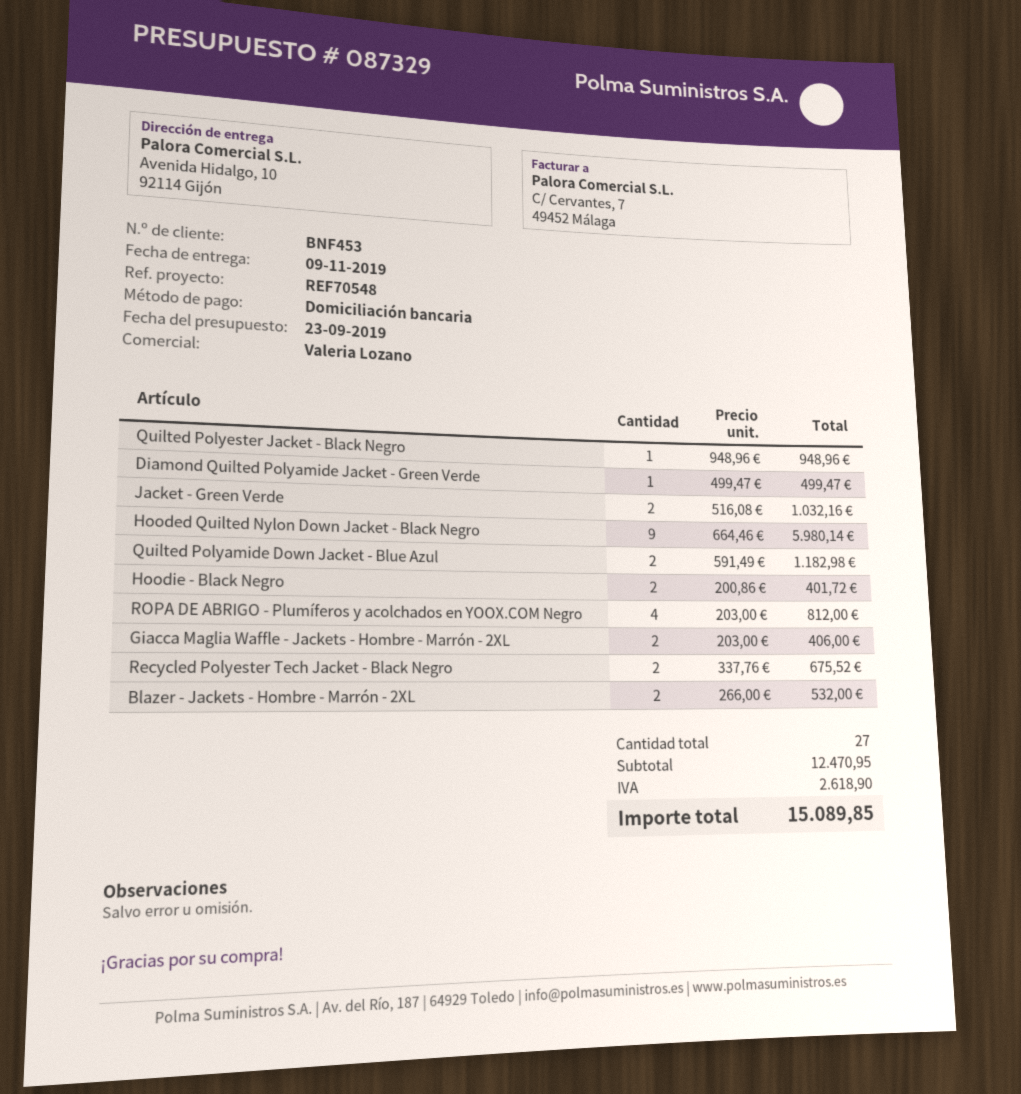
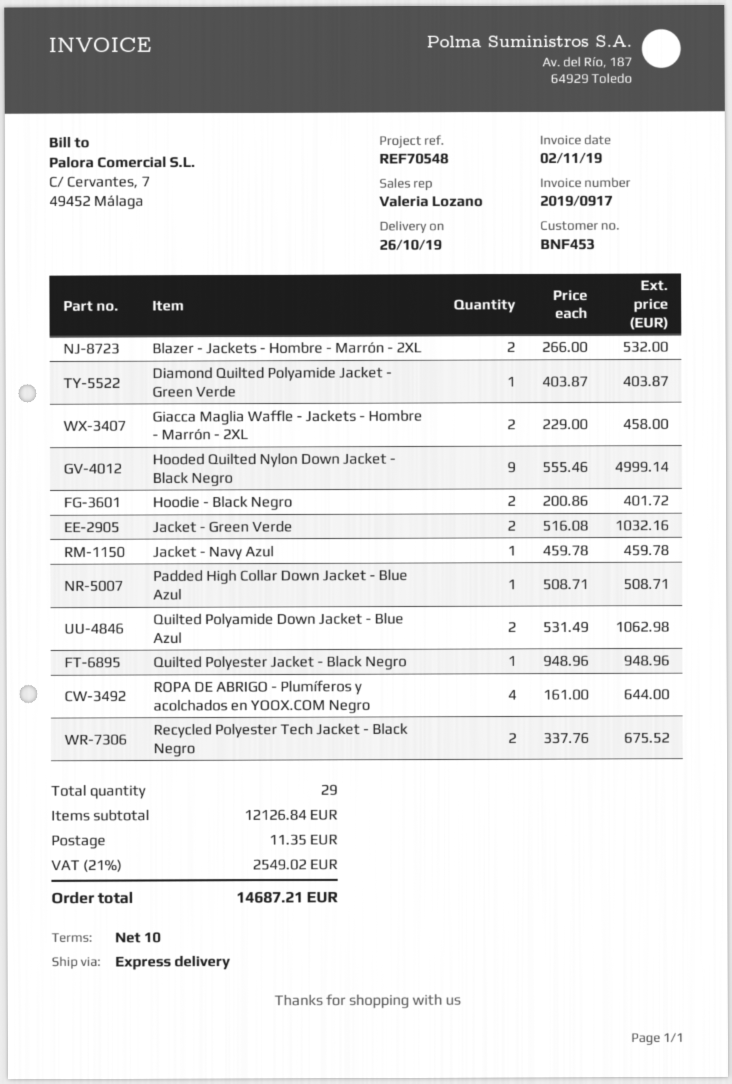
delivery date: 2019-11-09 -> 2019-10-26
Diamond Quilted Polyamide Jacket - Green Verde: 1 x 499.47 = 499.47 -> 1 x 403.87 = 403.87
Hooded Quilted Nylon Down Jacket - Black Negro: 9 x 664.46 = 5980.14 -> 9 x 555.46 = 4999.14
Quilted Polyamide Down Jacket - Blue Azul: 2 x 591.49 = 1182.98 -> 2 x 531.49 = 1062.98
ROPA DE ABRIGO - Plumíferos y acolchados en YOOX.COM Negro: 4 x 203.00 = 812.00 -> 4 x 161.00 = 644.00
Giacca Maglia Waffle - Jackets - Hombre - Marrón - 2XL: 2 x 203.00 = 406.00 -> 2 x 229.00 = 458.00
Jacket - Navy Azul: none -> 1 x 459.78 = 459.78
Padded High Collar Down Jacket - Blue Azul: none -> 1 x 508.71 = 508.71
total quantity: 27 -> 29
subtotal: 12470.95 -> 12126.84
shipping: none -> 11.35
tax: 2618.90 -> 2549.02
total: 15089.85 -> 14687.21

